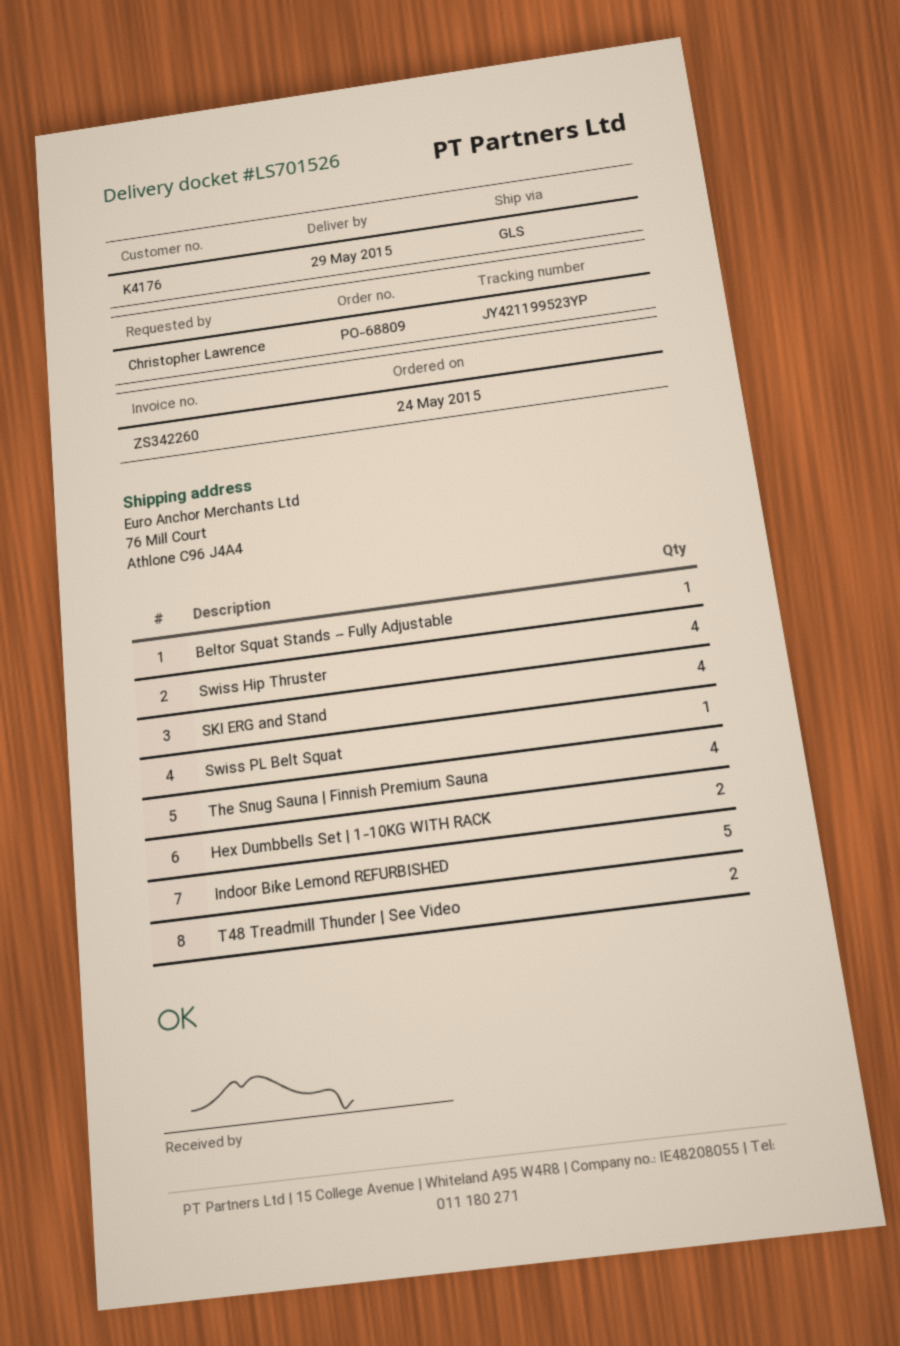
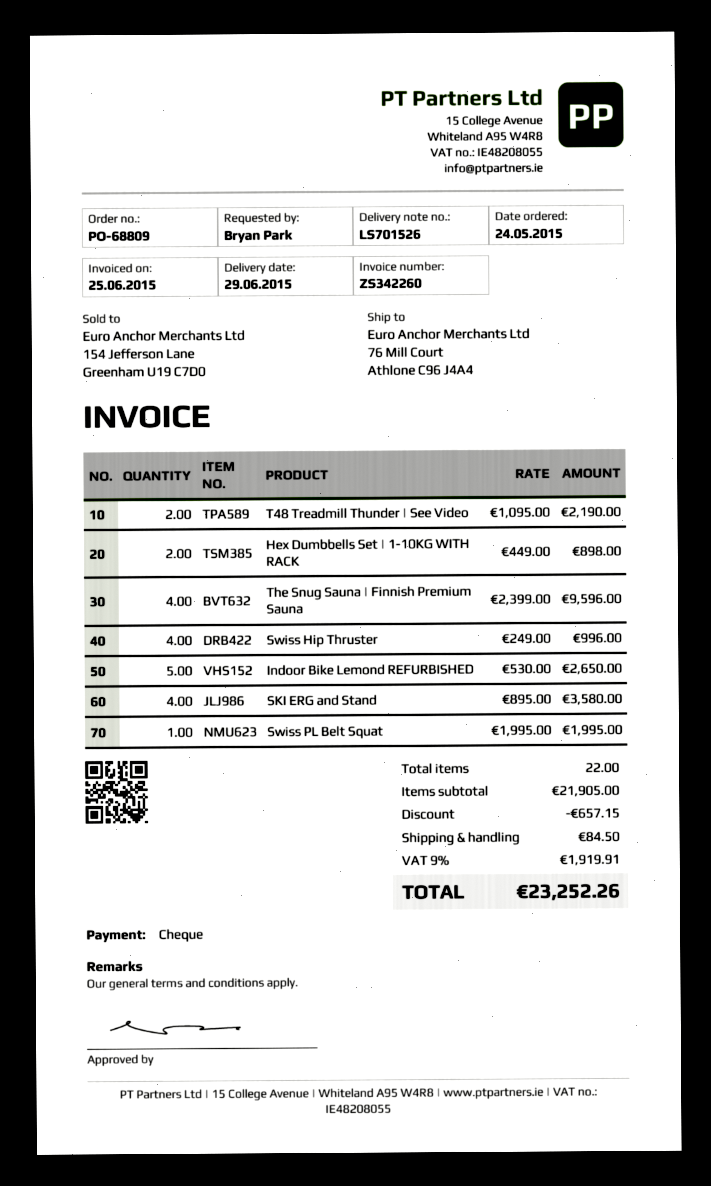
delivery date: 2015-05-29 -> 2015-06-29
ordered by: Christopher Lawrence -> Bryan Park
Beltor Squat Stands – Fully Adjustable: 1 -> none

